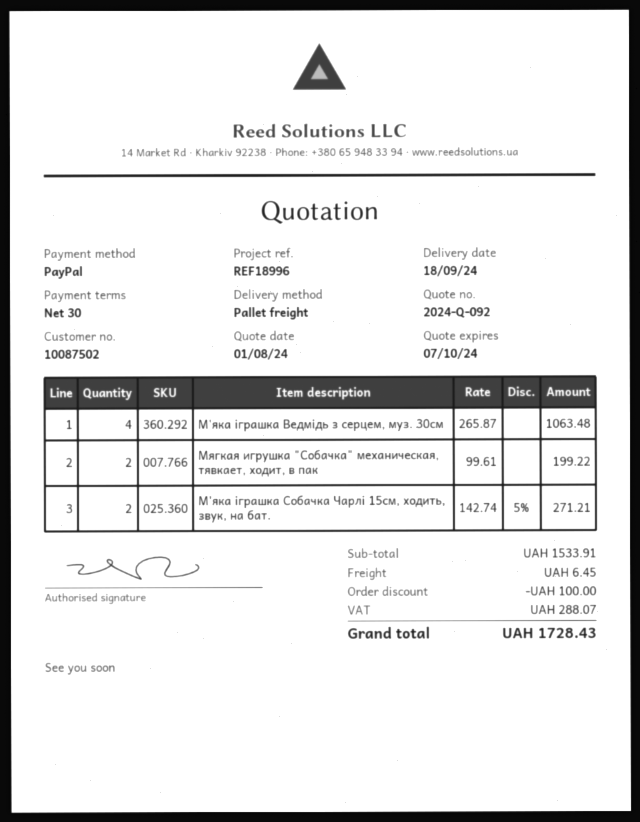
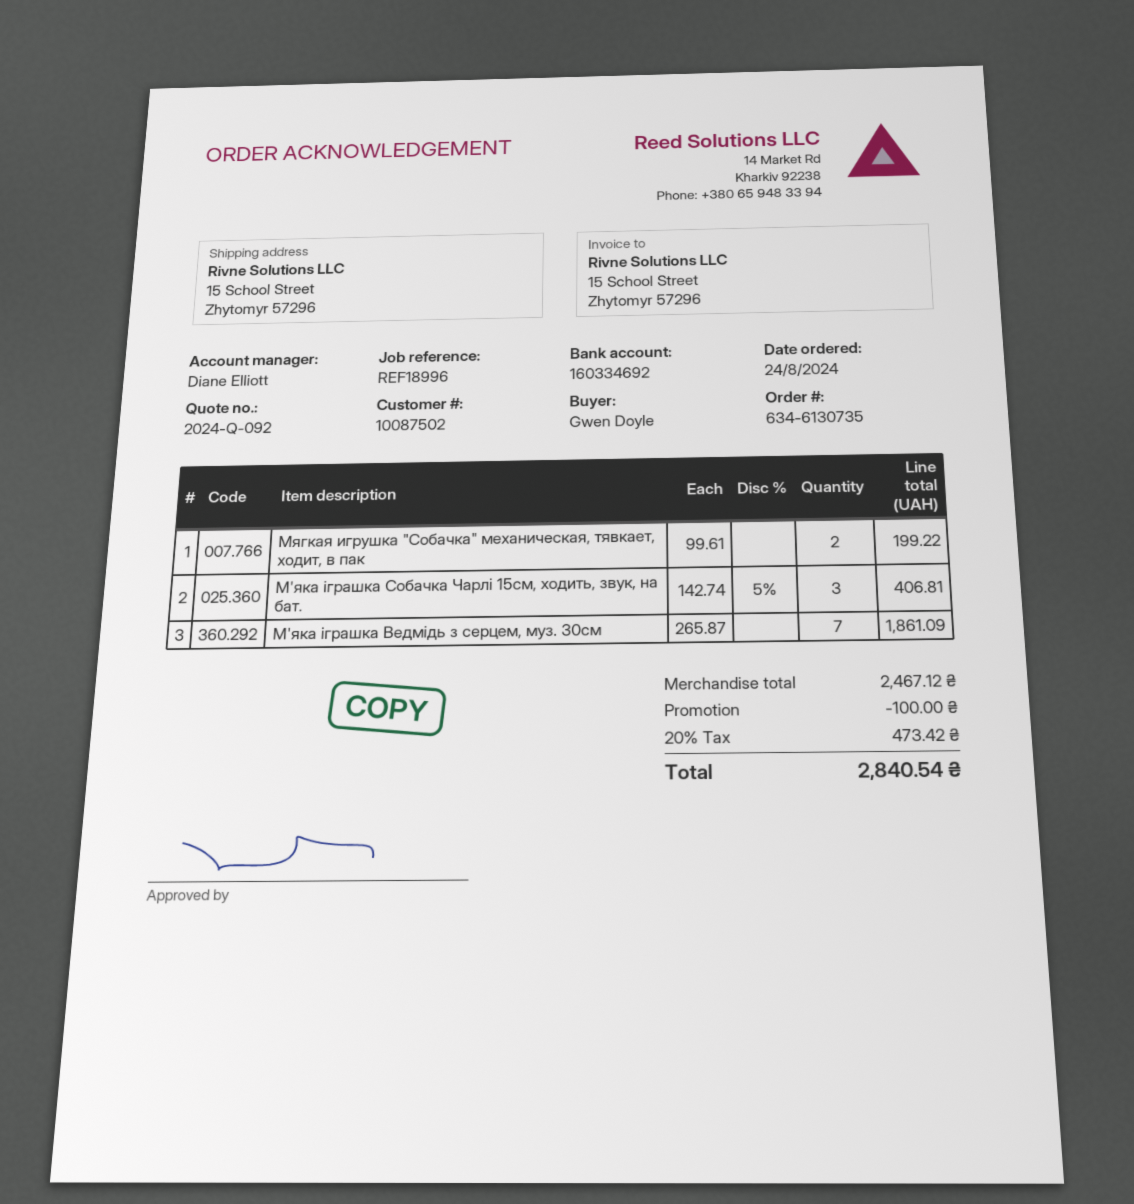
М'яка іграшка Ведмідь з серцем, муз. 30см: 4 x 265.87 = 1063.48 -> 7 x 265.87 = 1861.09
М'яка іграшка Собачка Чарлі 15см, ходить, звук, на бат.: 2 x 142.74 - 5% = 271.21 -> 3 x 142.74 - 5% = 406.81
subtotal: 1533.91 -> 2467.12
shipping: 6.45 -> none
tax: 288.07 -> 473.42
total: 1728.43 -> 2840.54

